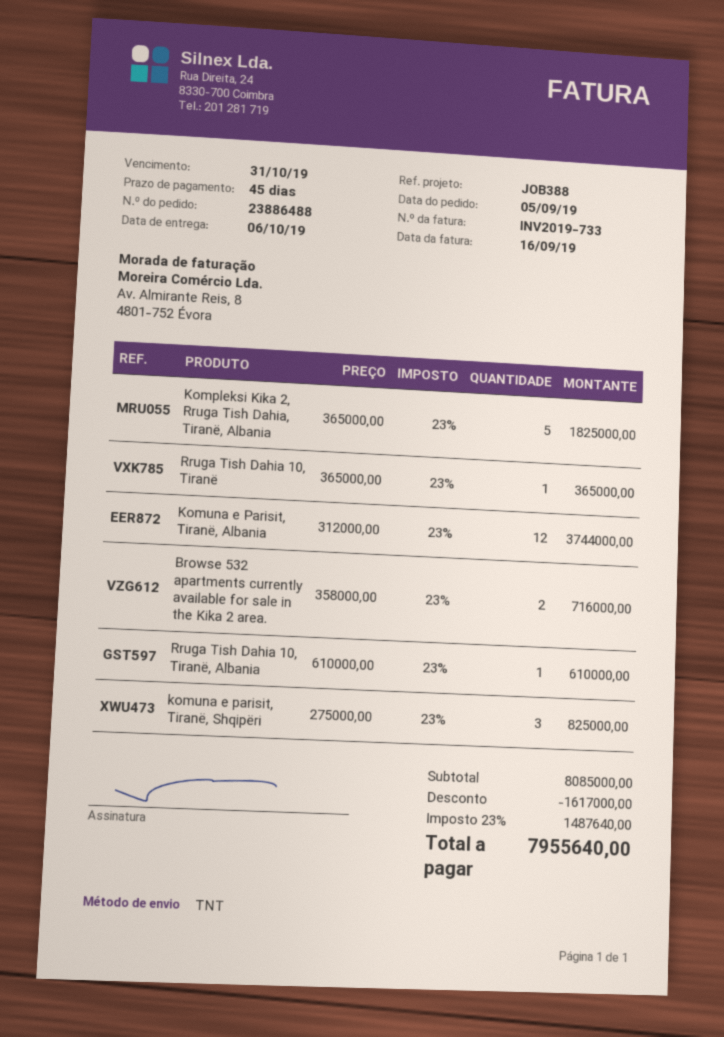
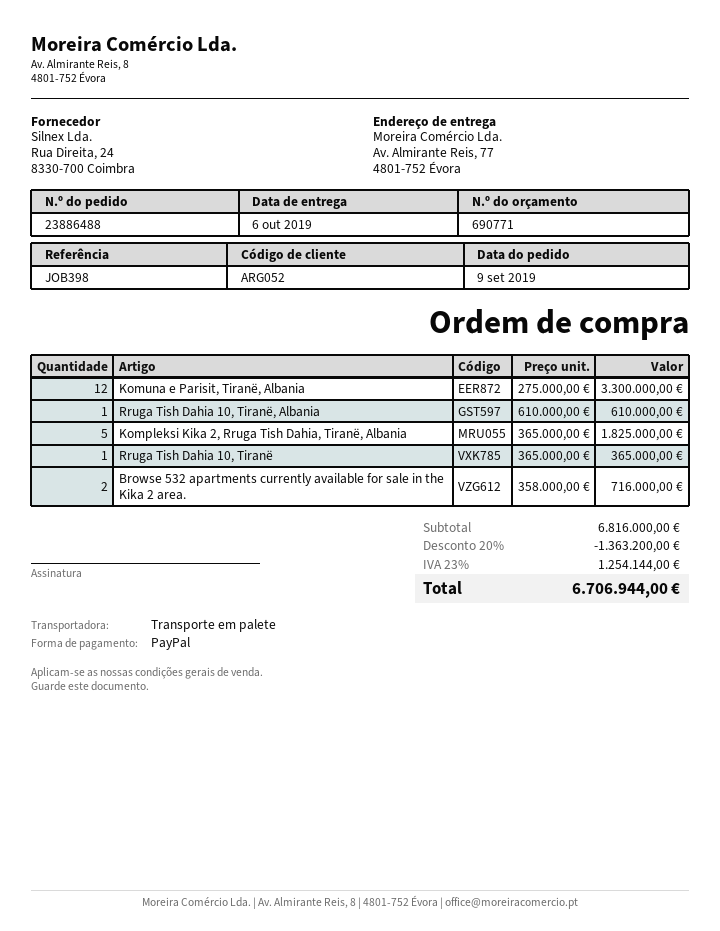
order date: 2019-09-05 -> 2019-09-09
reference: JOB388 -> JOB398
shipping method: TNT -> pallet freight
Komuna e Parisit, Tiranë, Albania: 12 x 312000.00 = 3744000.00 -> 12 x 275000.00 = 3300000.00
komuna e parisit, Tiranë, Shqipëri: 3 x 275000.00 = 825000.00 -> none
subtotal: 8085000.00 -> 6816000.00
discount: 1617000.00 -> 1363200.00
tax: 23% = 1487640.00 -> 23% = 1254144.00
total: 7955640.00 -> 6706944.00

